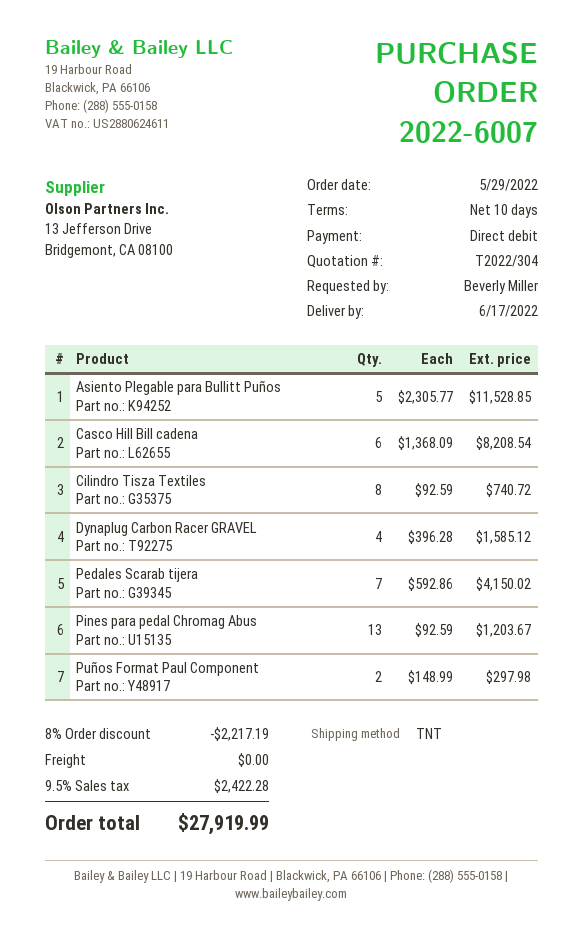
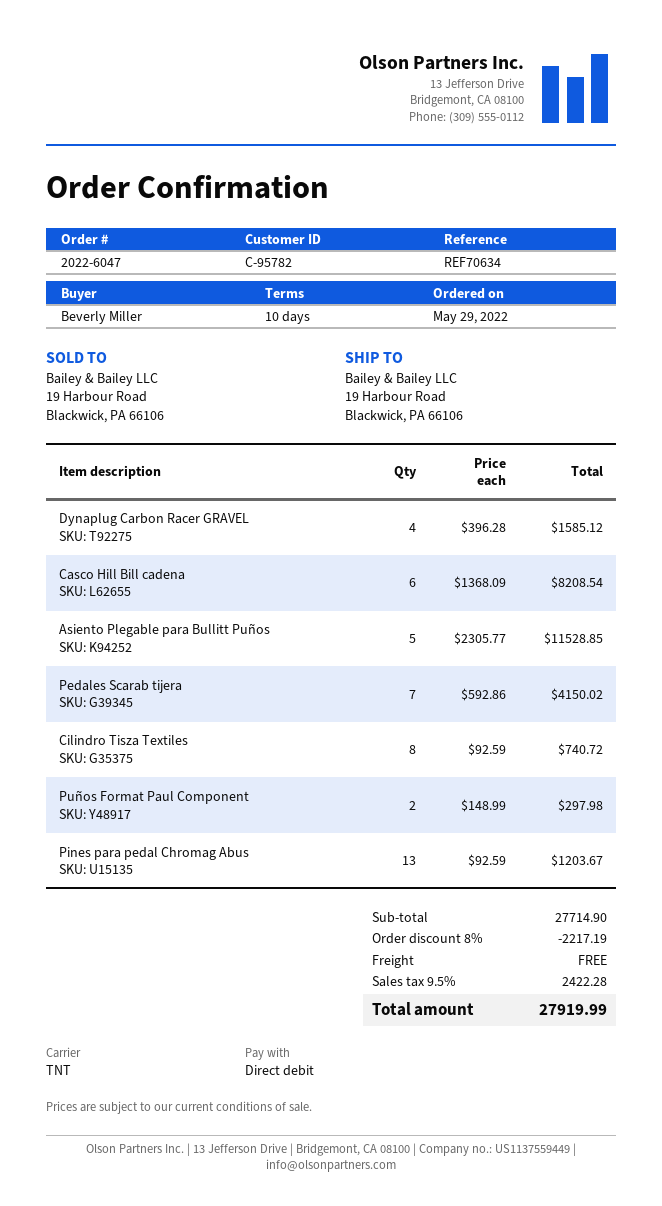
order number: 2022-6007 -> 2022-6047

